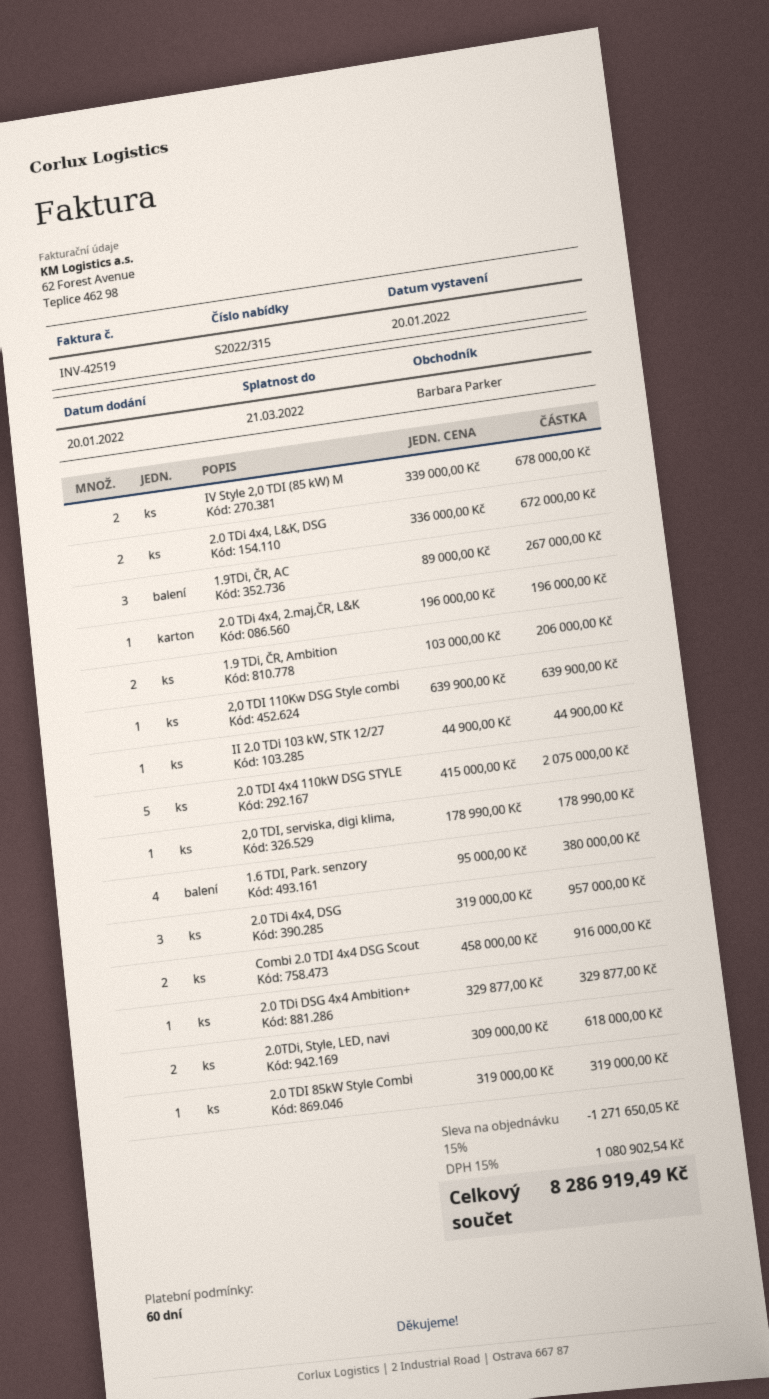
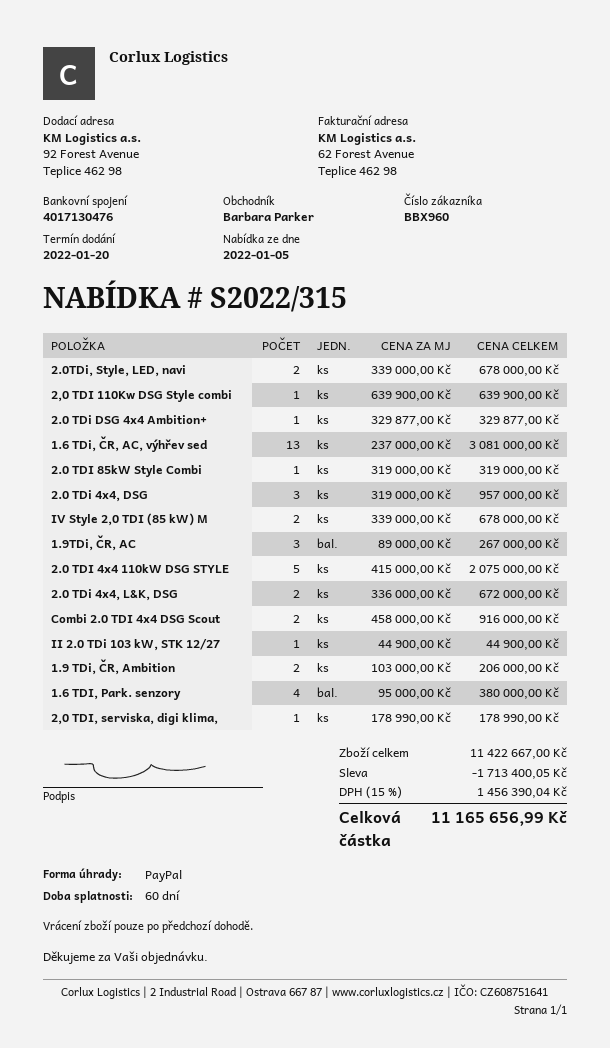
2.0 TDi 4x4, 2.maj,ČR, L&K: 1 x 196000.00 = 196000.00 -> none
2.0TDi, Style, LED, navi: 2 x 309000.00 = 618000.00 -> 2 x 339000.00 = 678000.00
1.6 TDi, ČR, AC, výhřev sed: none -> 13 x 237000.00 = 3081000.00
discount: 1271650.05 -> 1713400.05
tax: 15% = 1080902.54 -> 15% = 1456390.04
total: 8286919.49 -> 11165656.99

